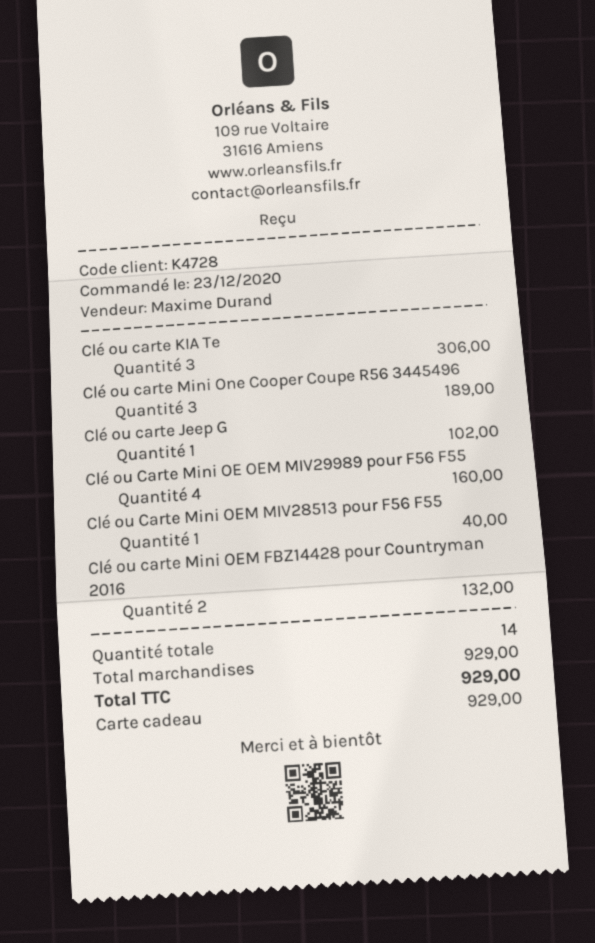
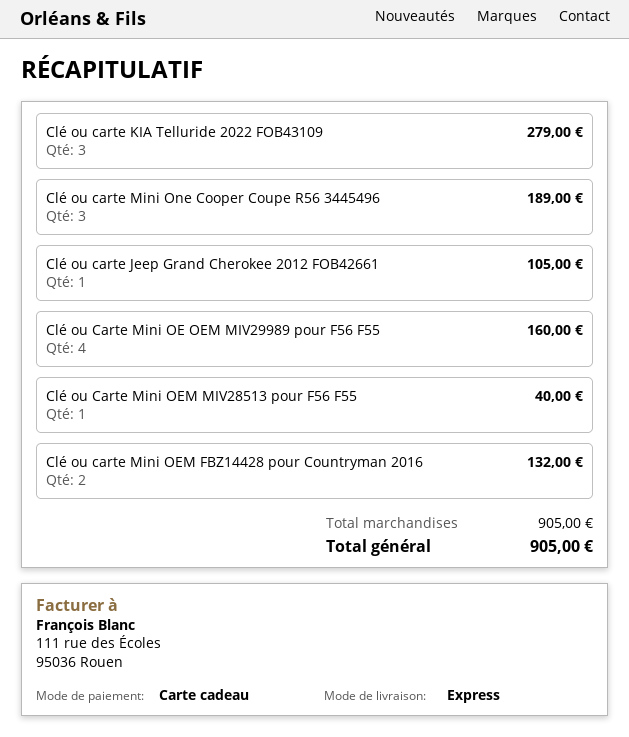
Clé ou carte KIA Te: 3 for 306.00 -> 3 for 279.00
Clé ou carte Jeep G: 1 for 102.00 -> 1 for 105.00
subtotal: 929.00 -> 905.00
total: 929.00 -> 905.00

